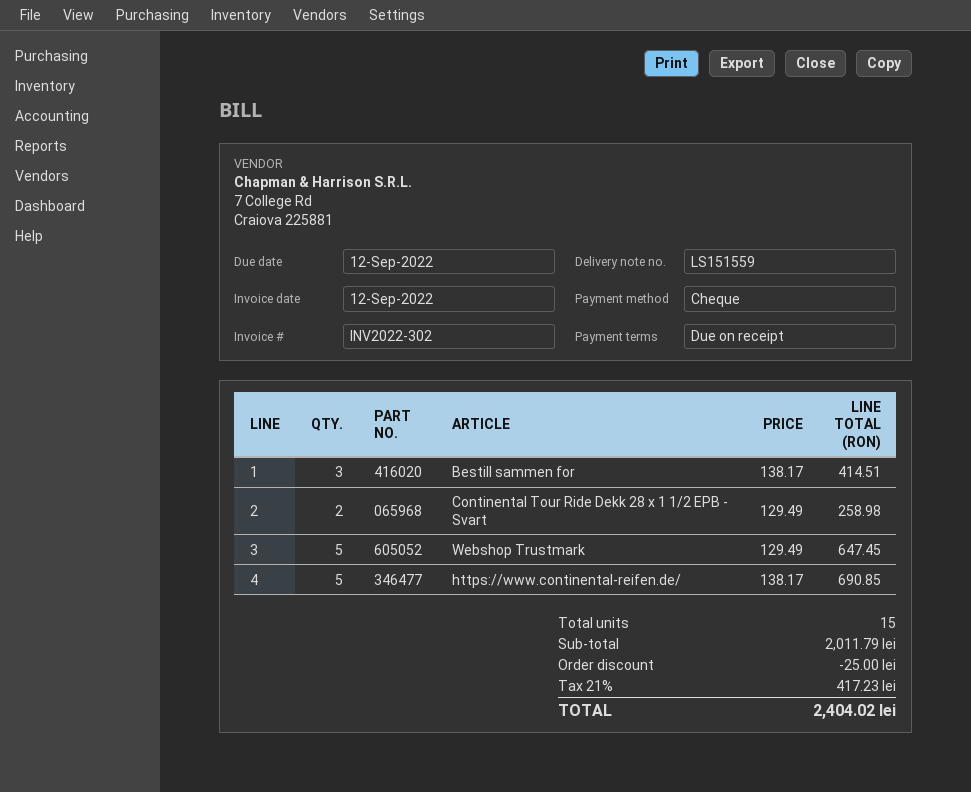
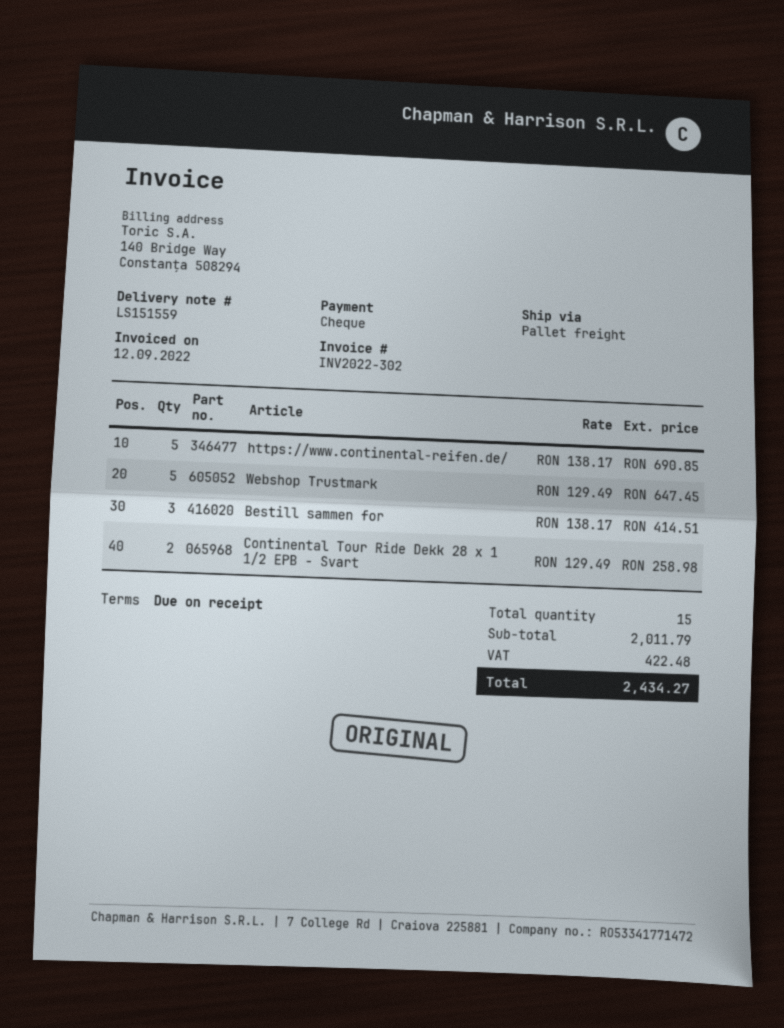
discount: 25.00 -> none
tax: 417.23 -> 422.48
total: 2404.02 -> 2434.27

